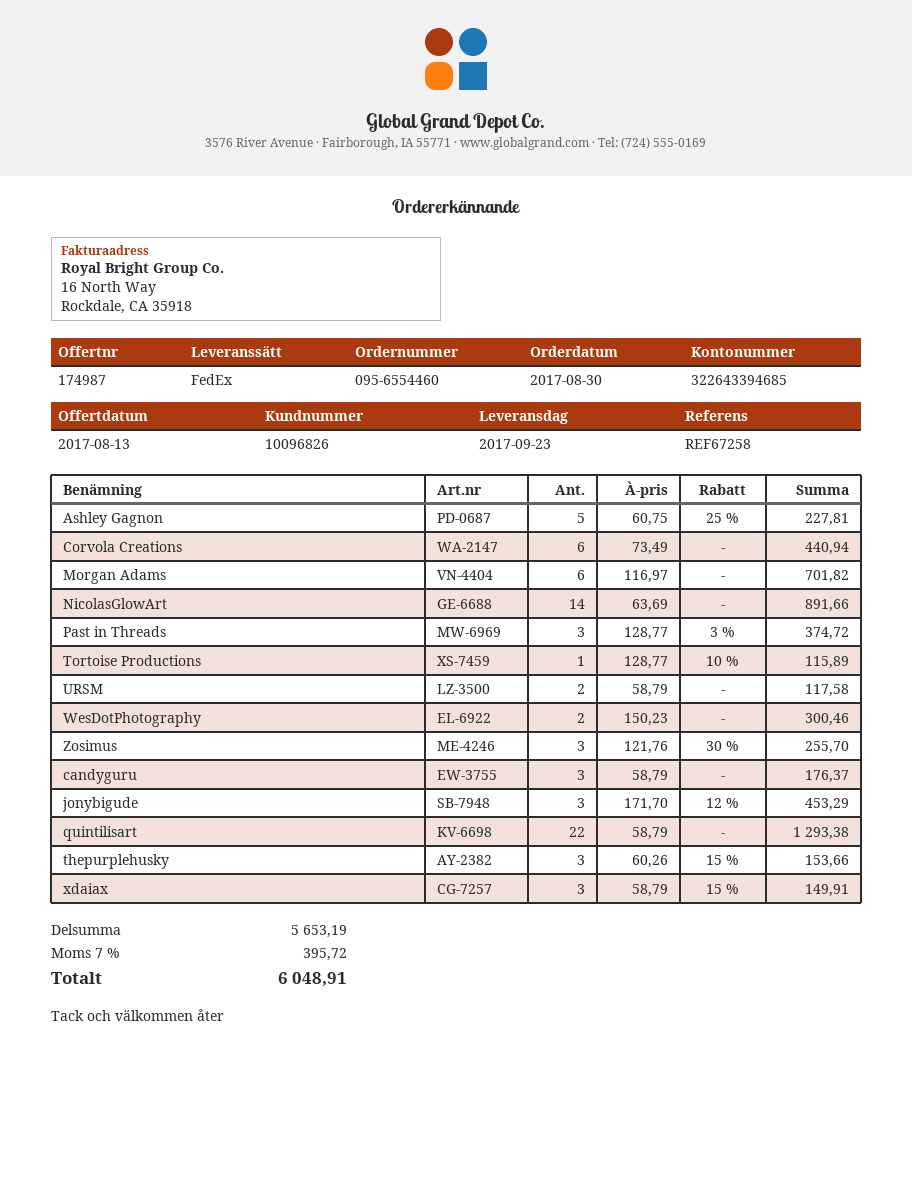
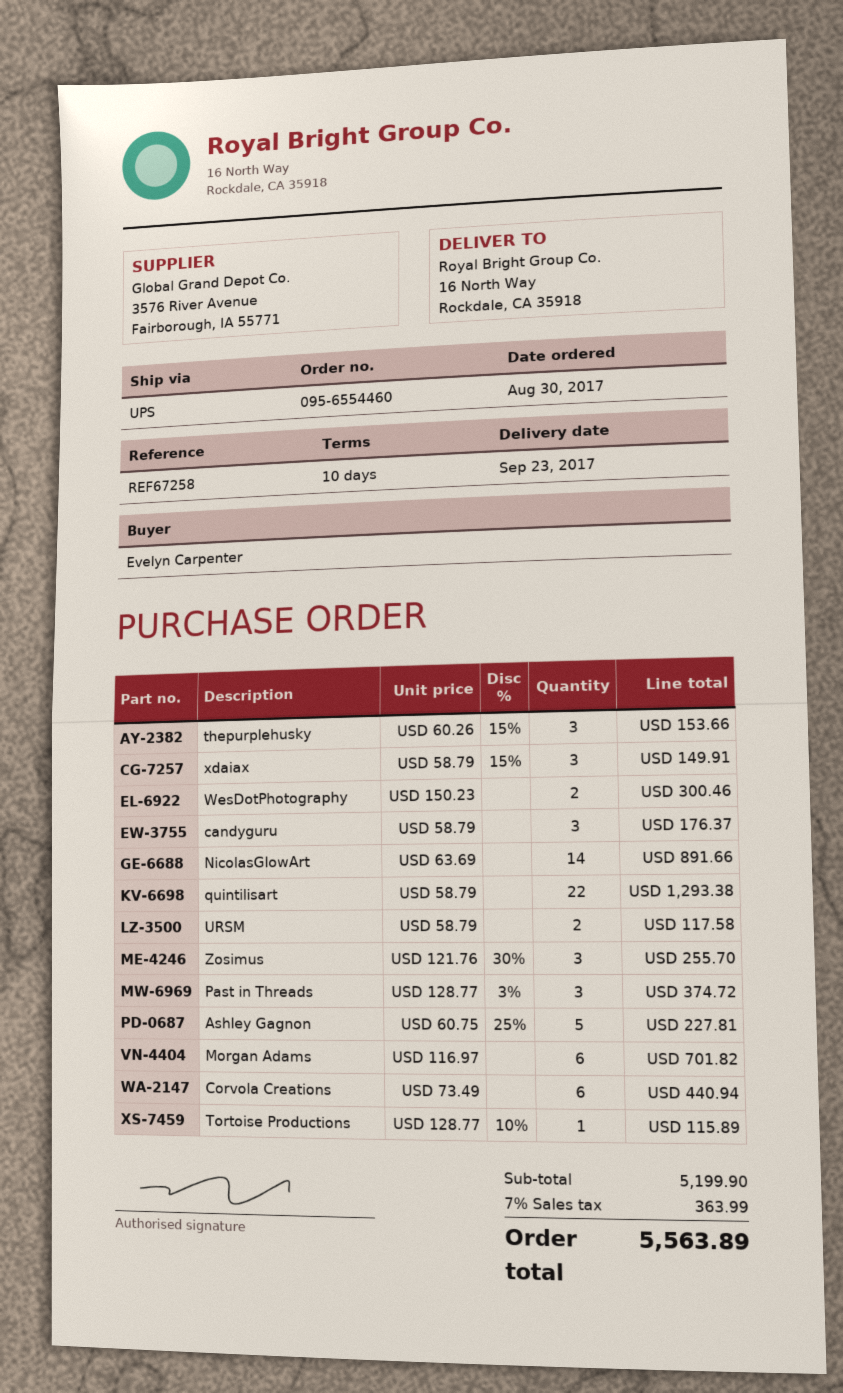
shipping method: FedEx -> UPS
jonybigude: 3 x 171.70 - 12% = 453.29 -> none
subtotal: 5653.19 -> 5199.90
tax: 7% = 395.72 -> 7% = 363.99
total: 6048.91 -> 5563.89

